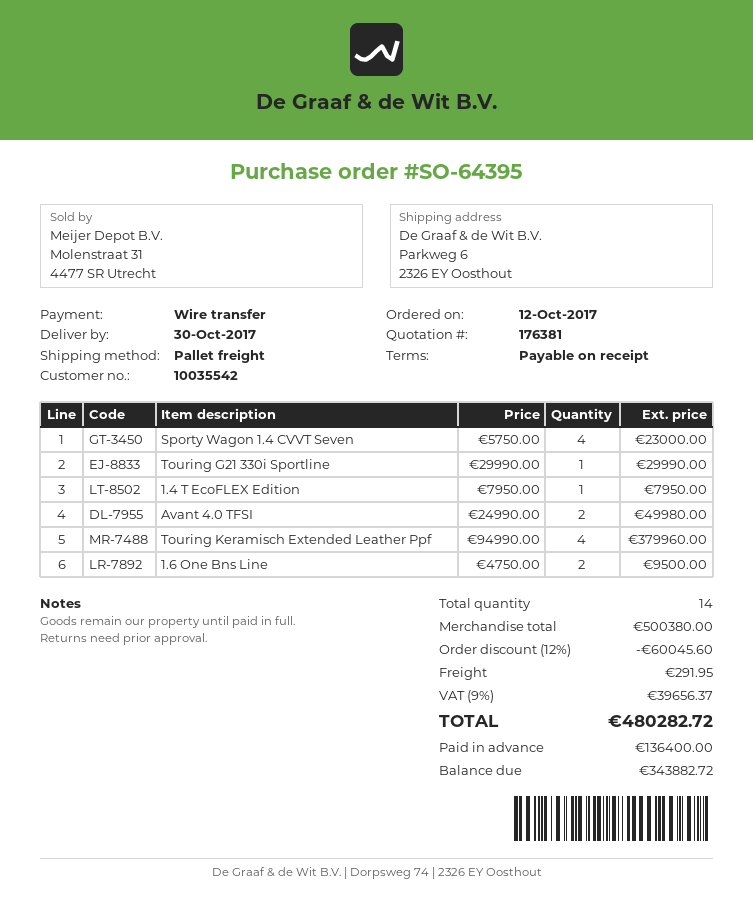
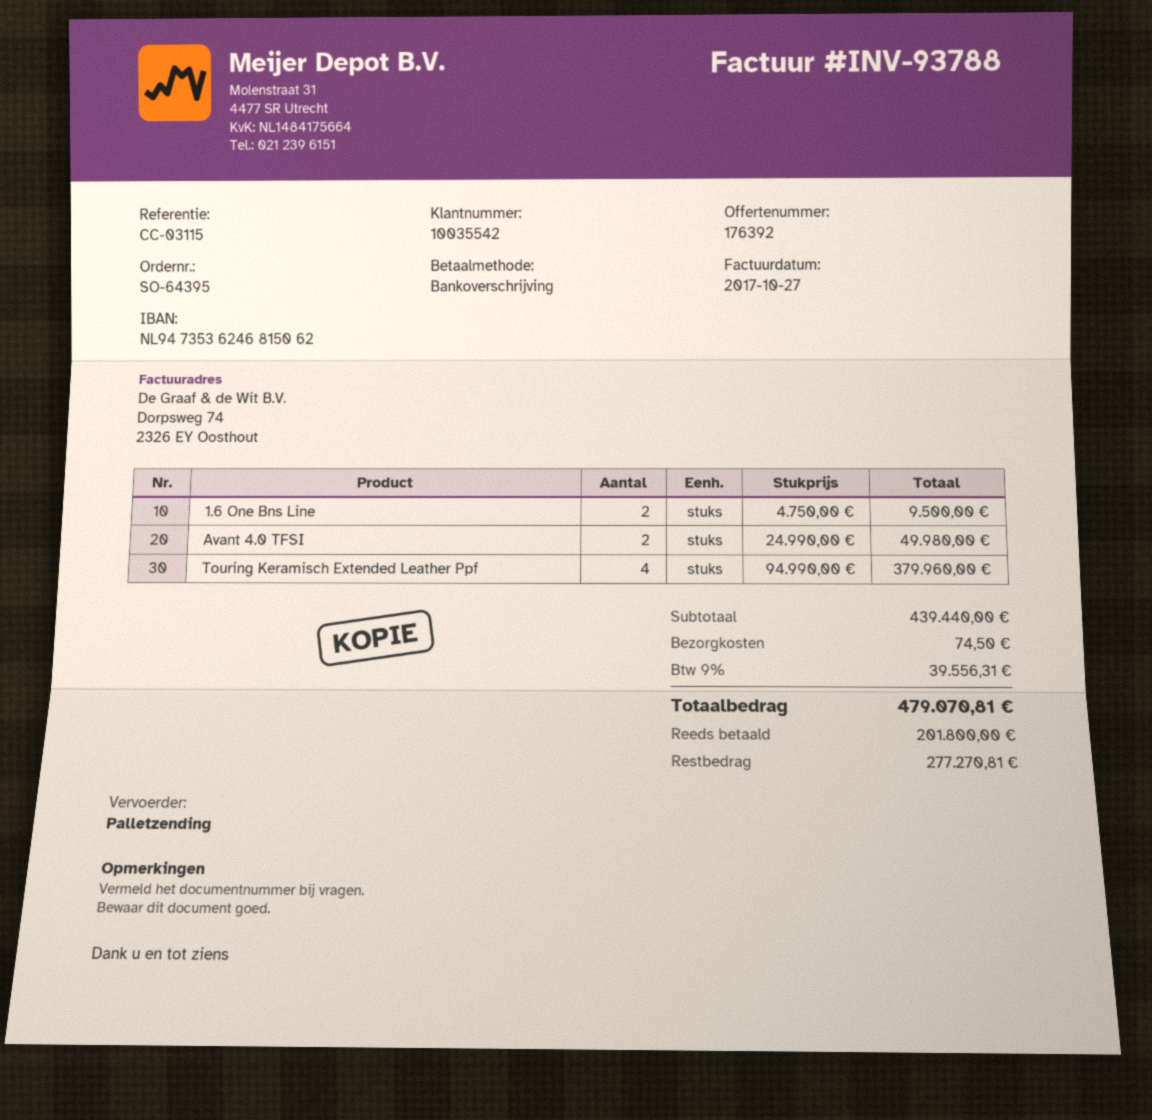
quote number: 176381 -> 176392
Sporty Wagon 1.4 CVVT Seven: 4 x 5750.00 = 23000.00 -> none
Touring G21 330i Sportline: 1 x 29990.00 = 29990.00 -> none
1.4 T EcoFLEX Edition: 1 x 7950.00 = 7950.00 -> none
subtotal: 500380.00 -> 439440.00
discount: 12% = 60045.60 -> none
shipping: 291.95 -> 74.50
tax: 9% = 39656.37 -> 9% = 39556.31
total: 480282.72 -> 479070.81
deposit: 136400.00 -> 201800.00
balance: 343882.72 -> 277270.81

